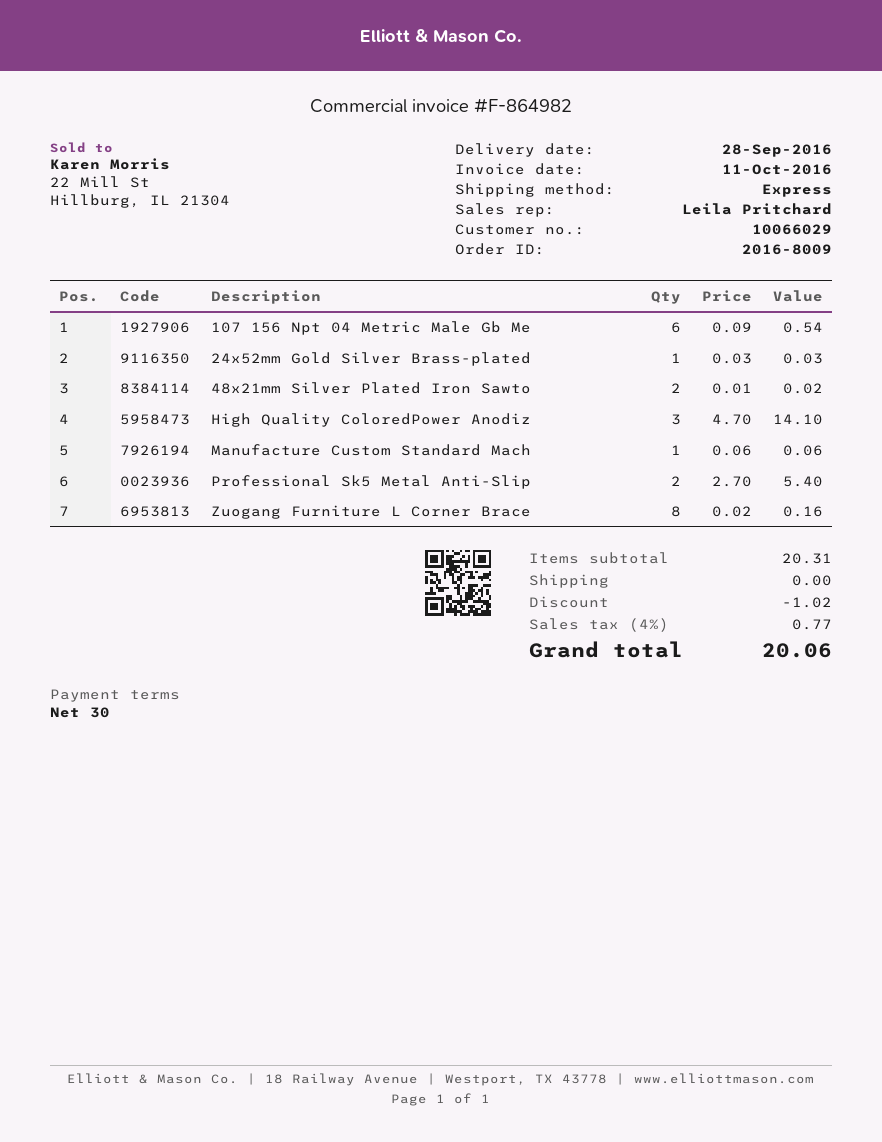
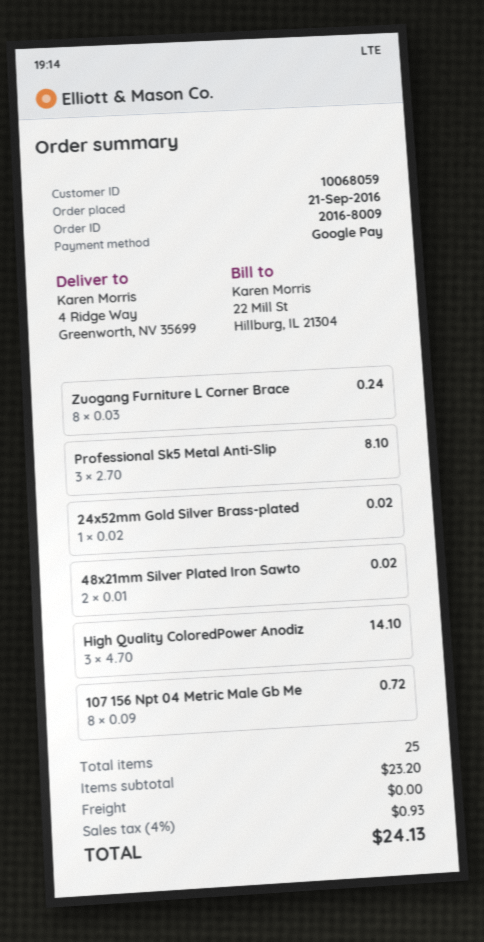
customer number: 10066029 -> 10068059
107 156 Npt 04 Metric Male Gb Me: 6 x 0.09 = 0.54 -> 8 x 0.09 = 0.72
24x52mm Gold Silver Brass-plated: 1 x 0.03 = 0.03 -> 1 x 0.02 = 0.02
Manufacture Custom Standard Mach: 1 x 0.06 = 0.06 -> none
Professional Sk5 Metal Anti-Slip: 2 x 2.70 = 5.40 -> 3 x 2.70 = 8.10
Zuogang Furniture L Corner Brace: 8 x 0.02 = 0.16 -> 8 x 0.03 = 0.24
subtotal: 20.31 -> 23.20
discount: 1.02 -> none
tax: 4% = 0.77 -> 4% = 0.93
total: 20.06 -> 24.13

